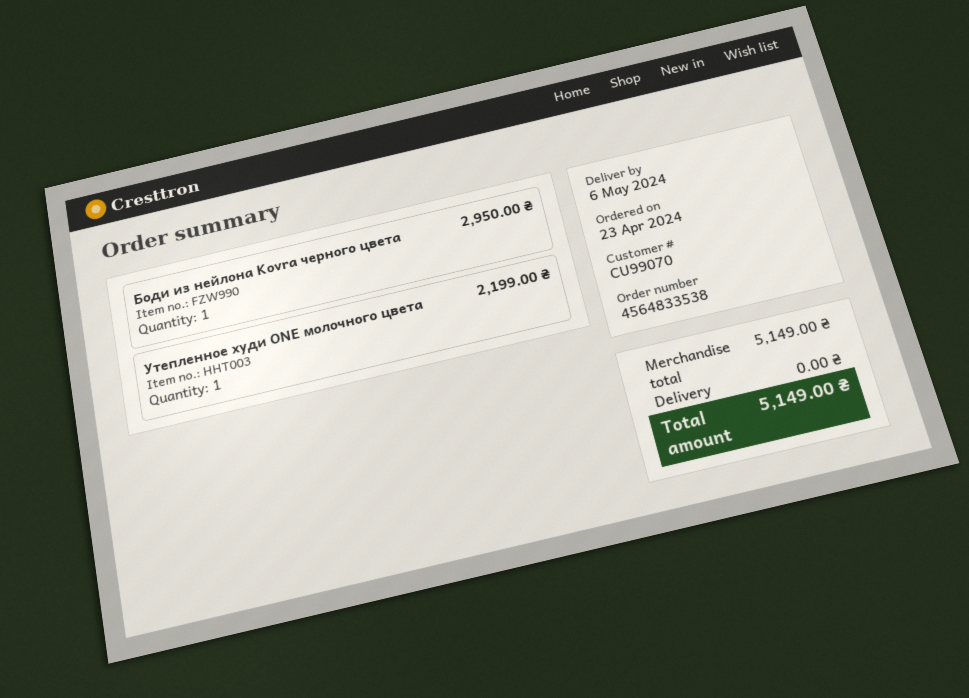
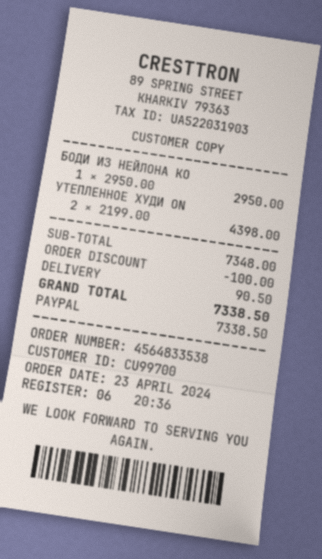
customer number: CU99070 -> CU99700
Утепленное худи ONE молочного цвета: 1 for 2199.00 -> 2 for 4398.00
subtotal: 5149.00 -> 7348.00
discount: none -> 100.00
shipping: 0.00 -> 90.50
total: 5149.00 -> 7338.50

